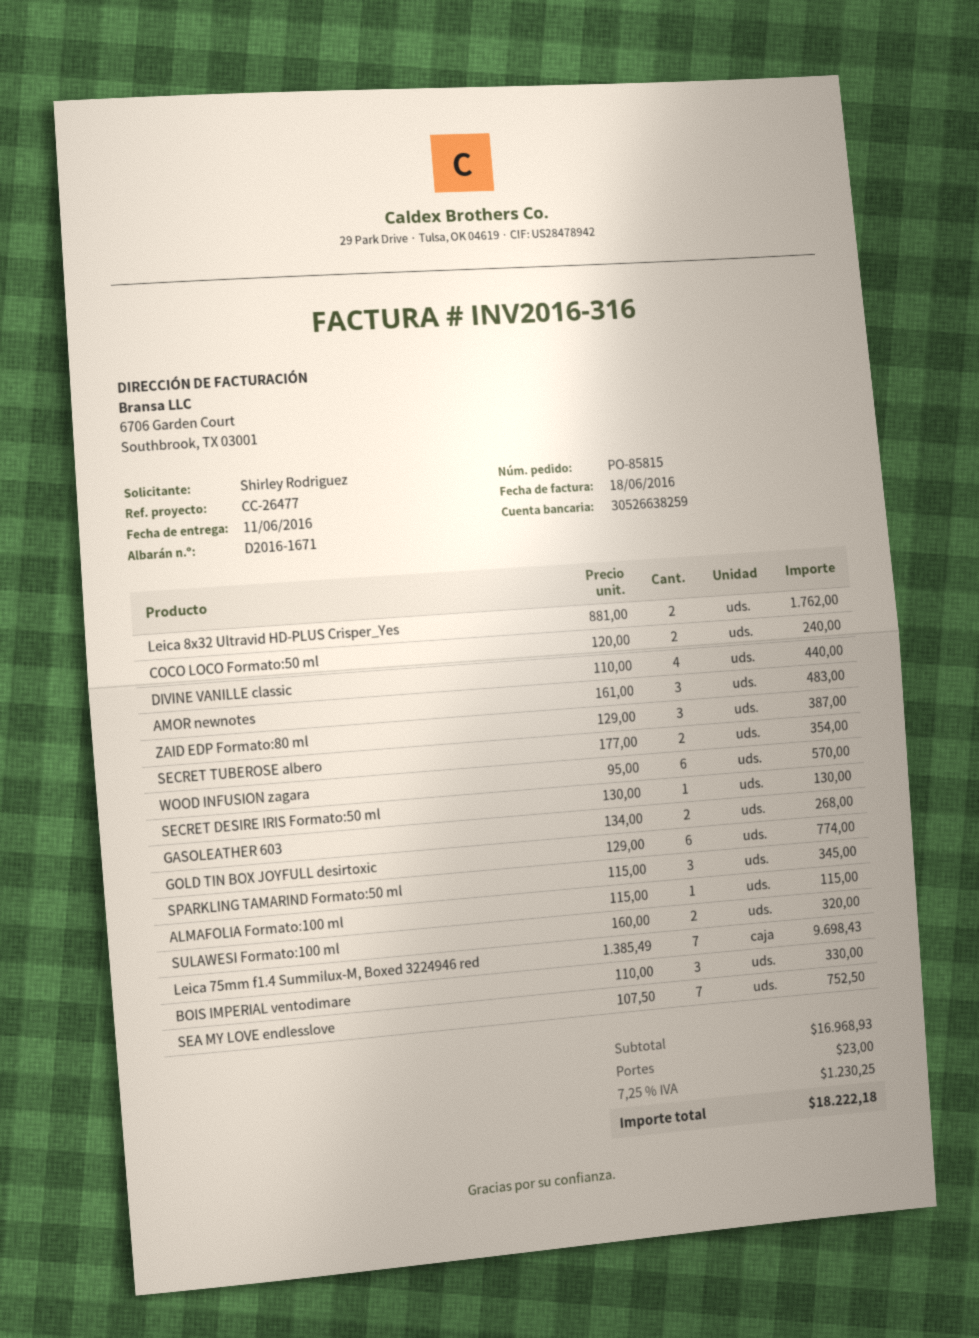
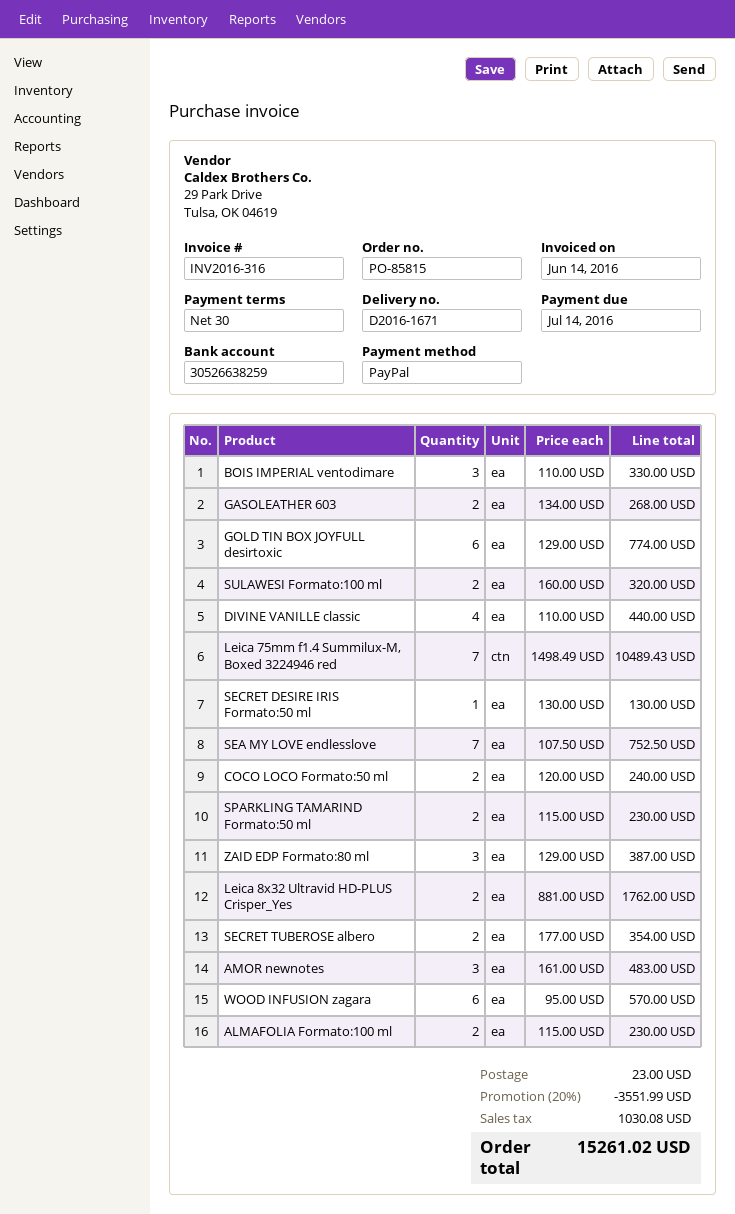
invoice date: 2016-06-18 -> 2016-06-14
SPARKLING TAMARIND Formato:50 ml: 3 x 115.00 = 345.00 -> 2 x 115.00 = 230.00
ALMAFOLIA Formato:100 ml: 1 x 115.00 = 115.00 -> 2 x 115.00 = 230.00
Leica 75mm f1.4 Summilux-M, Boxed 3224946 red: 7 x 1385.49 = 9698.43 -> 7 x 1498.49 = 10489.43
discount: none -> 20% = 3551.99
tax: 1230.25 -> 1030.08
total: 18222.18 -> 15261.02

